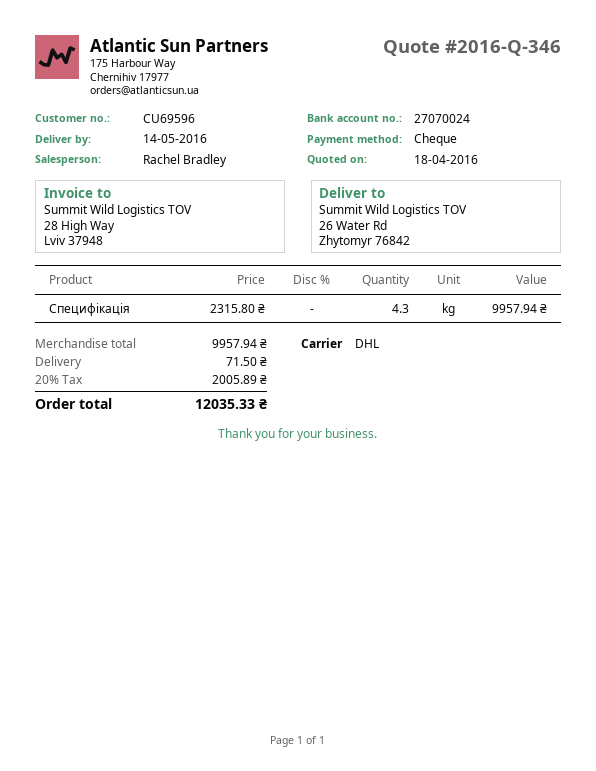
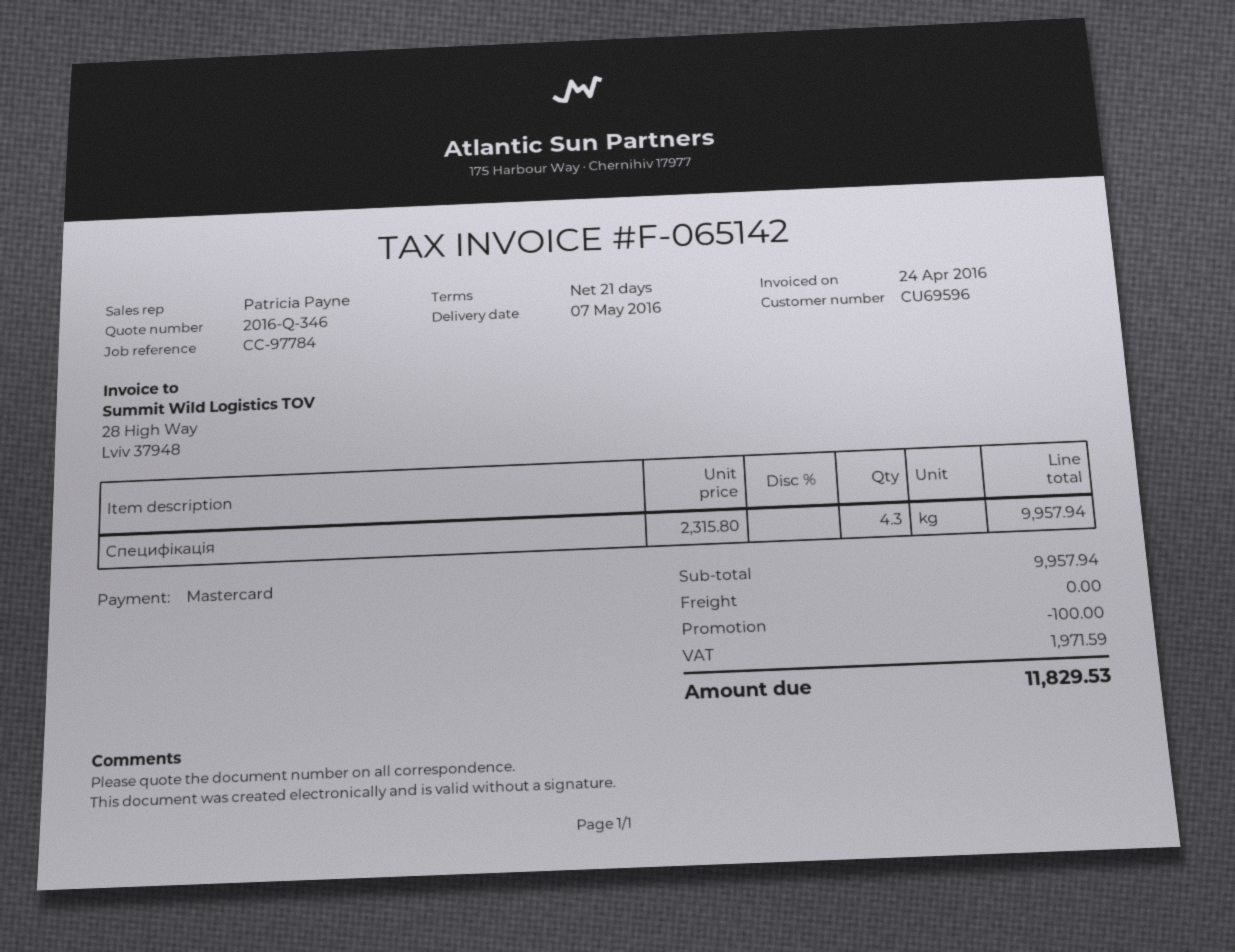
delivery date: 2016-05-14 -> 2016-05-07
sales rep: Rachel Bradley -> Patricia Payne
payment method: cheque -> Mastercard
discount: none -> 100.00
shipping: 71.50 -> 0.00
tax: 2005.89 -> 1971.59
total: 12035.33 -> 11829.53

